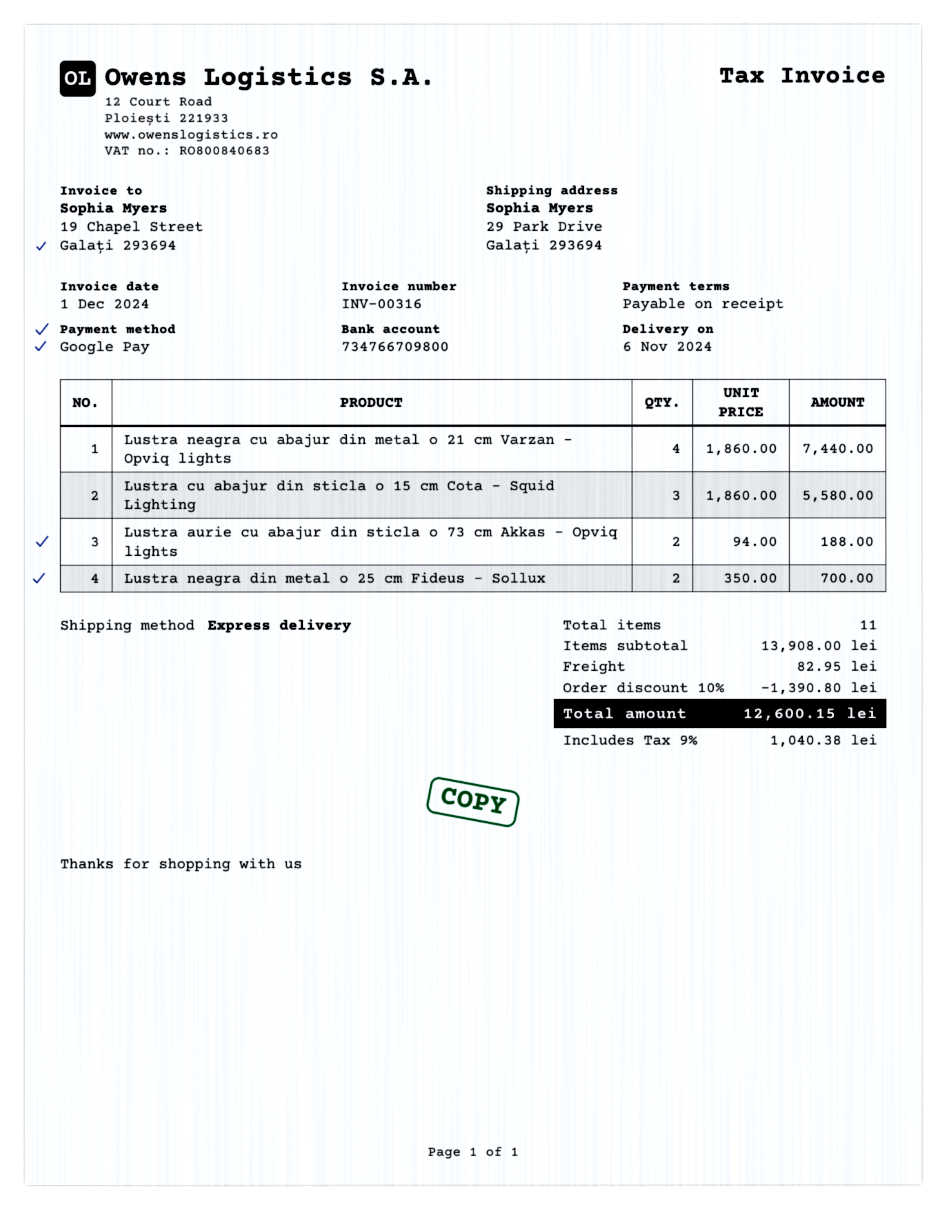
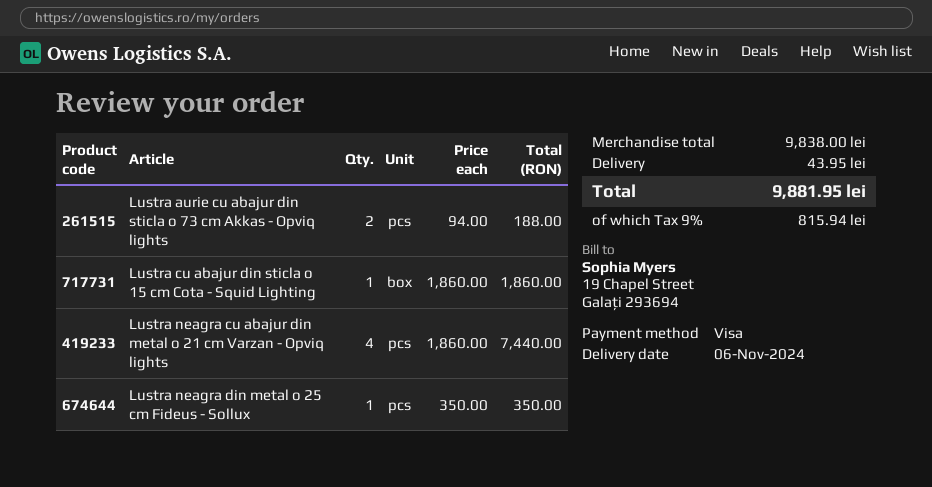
payment method: Google Pay -> Visa
Lustra cu abajur din sticla o 15 cm Cota - Squid Lighting: 3 x 1860.00 = 5580.00 -> 1 x 1860.00 = 1860.00
Lustra neagra din metal o 25 cm Fideus - Sollux: 2 x 350.00 = 700.00 -> 1 x 350.00 = 350.00
subtotal: 13908.00 -> 9838.00
discount: 10% = 1390.80 -> none
shipping: 82.95 -> 43.95
tax: 9% = 1040.38 -> 9% = 815.94
total: 12600.15 -> 9881.95

